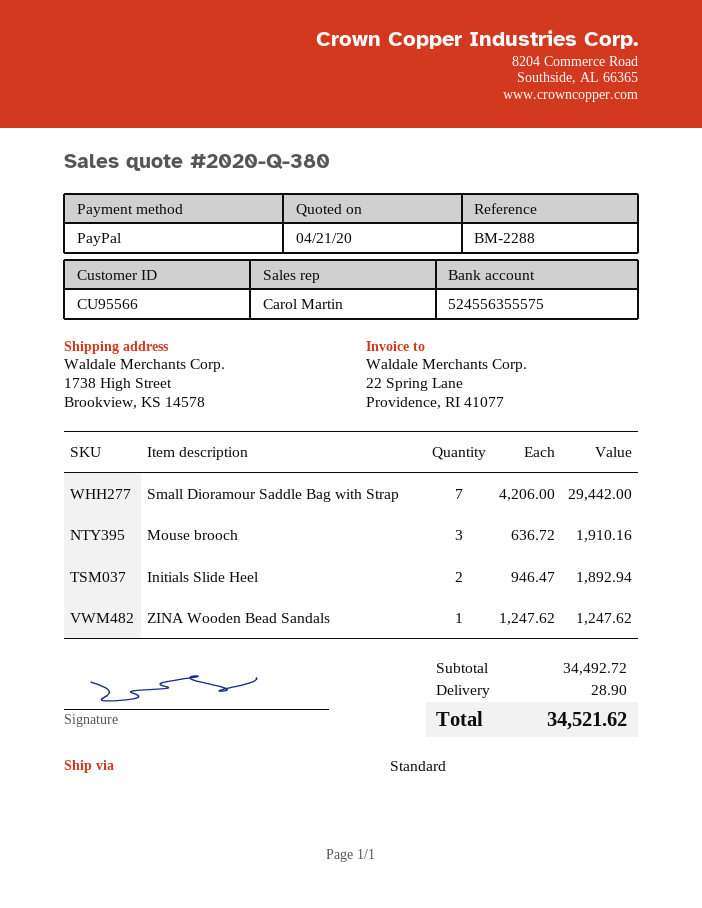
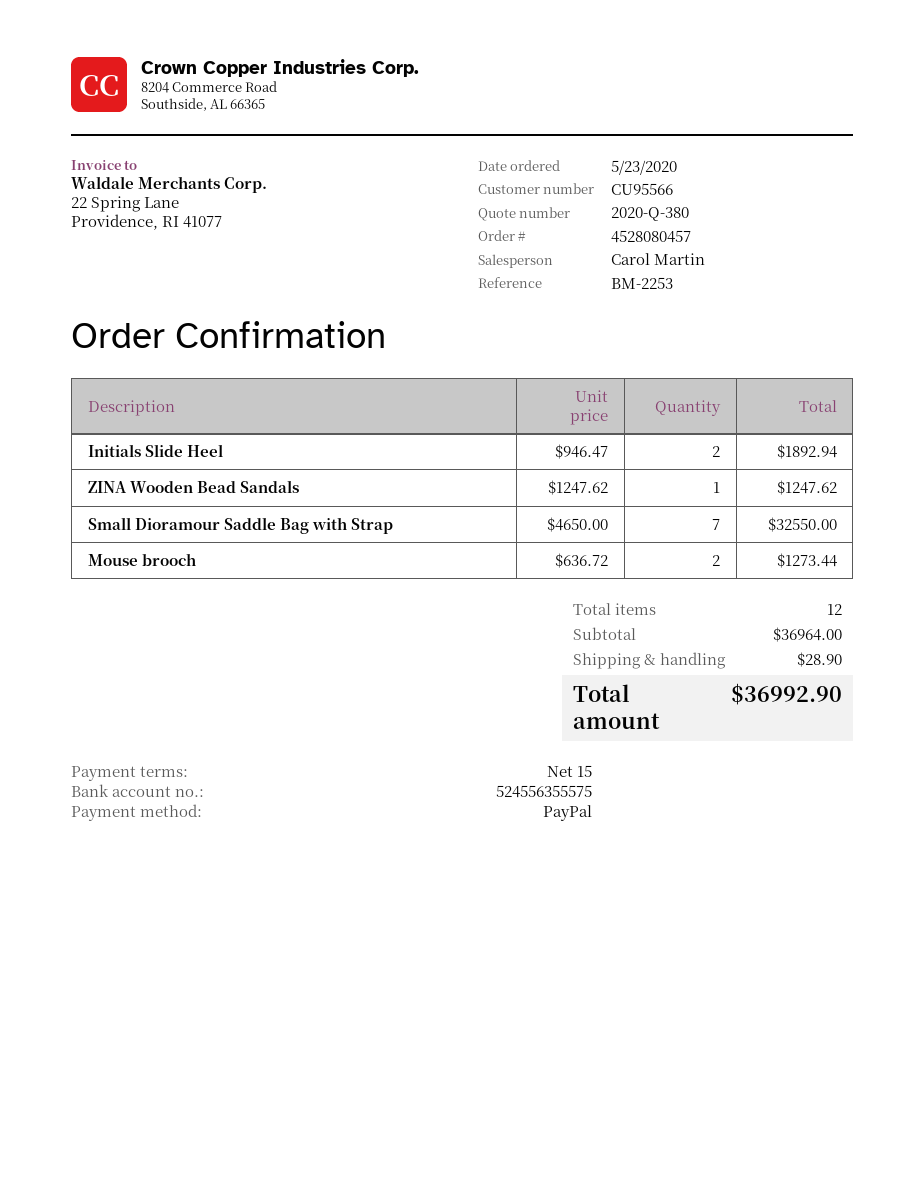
reference: BM-2288 -> BM-2253
Small Dioramour Saddle Bag with Strap: 7 x 4206.00 = 29442.00 -> 7 x 4650.00 = 32550.00
Mouse brooch: 3 x 636.72 = 1910.16 -> 2 x 636.72 = 1273.44
subtotal: 34492.72 -> 36964.00
total: 34521.62 -> 36992.90

